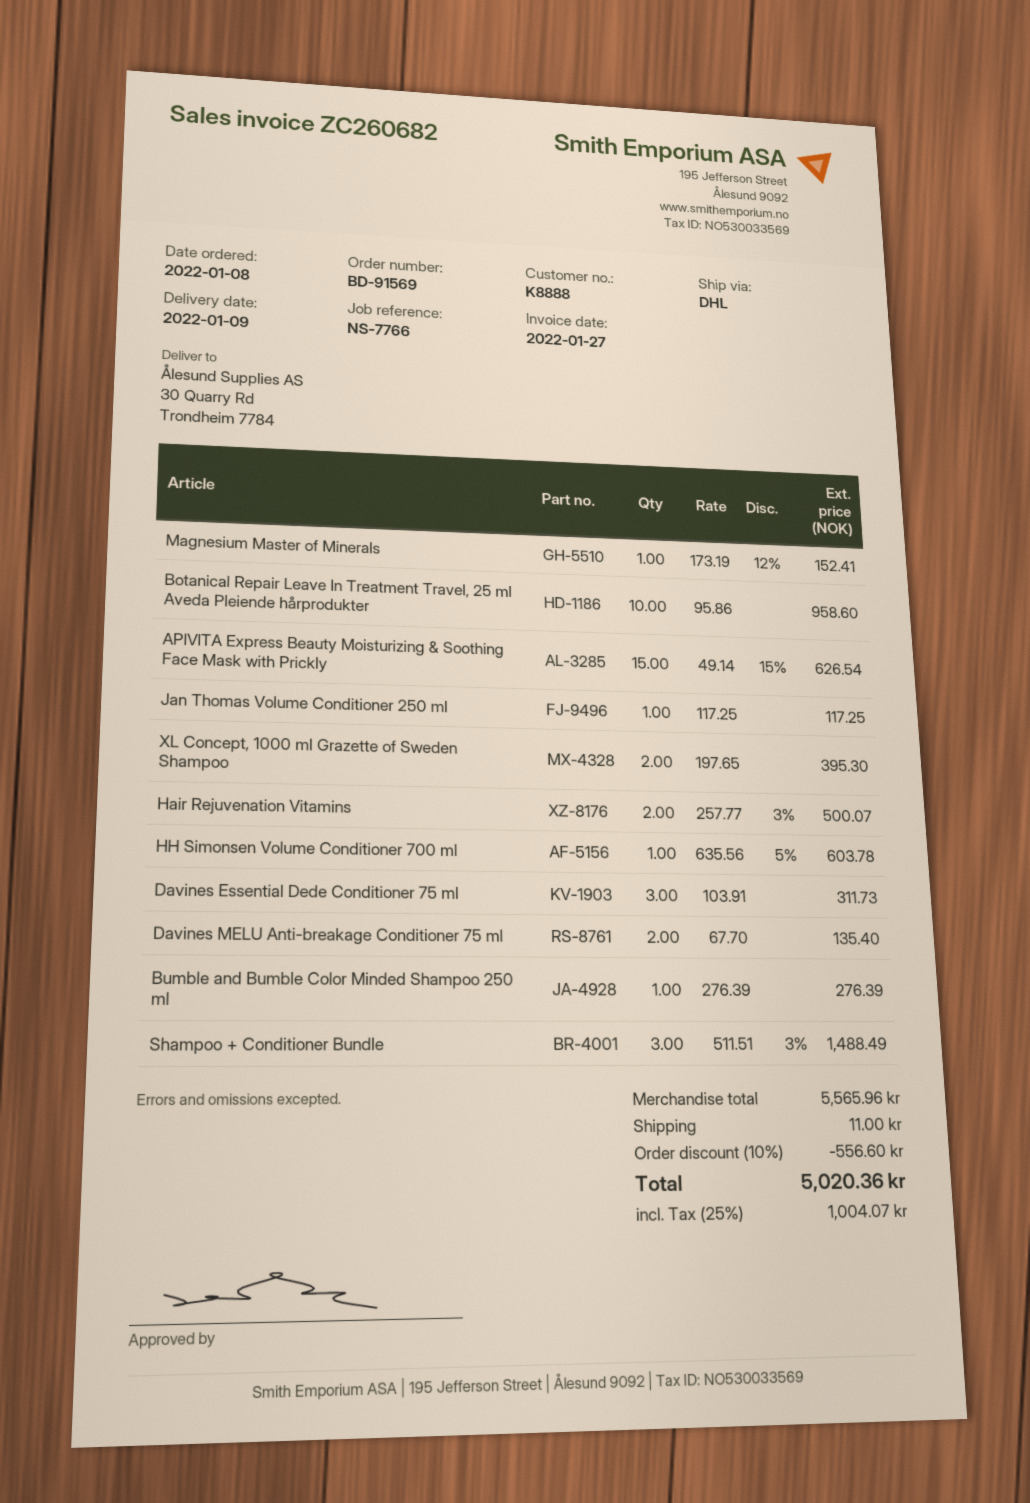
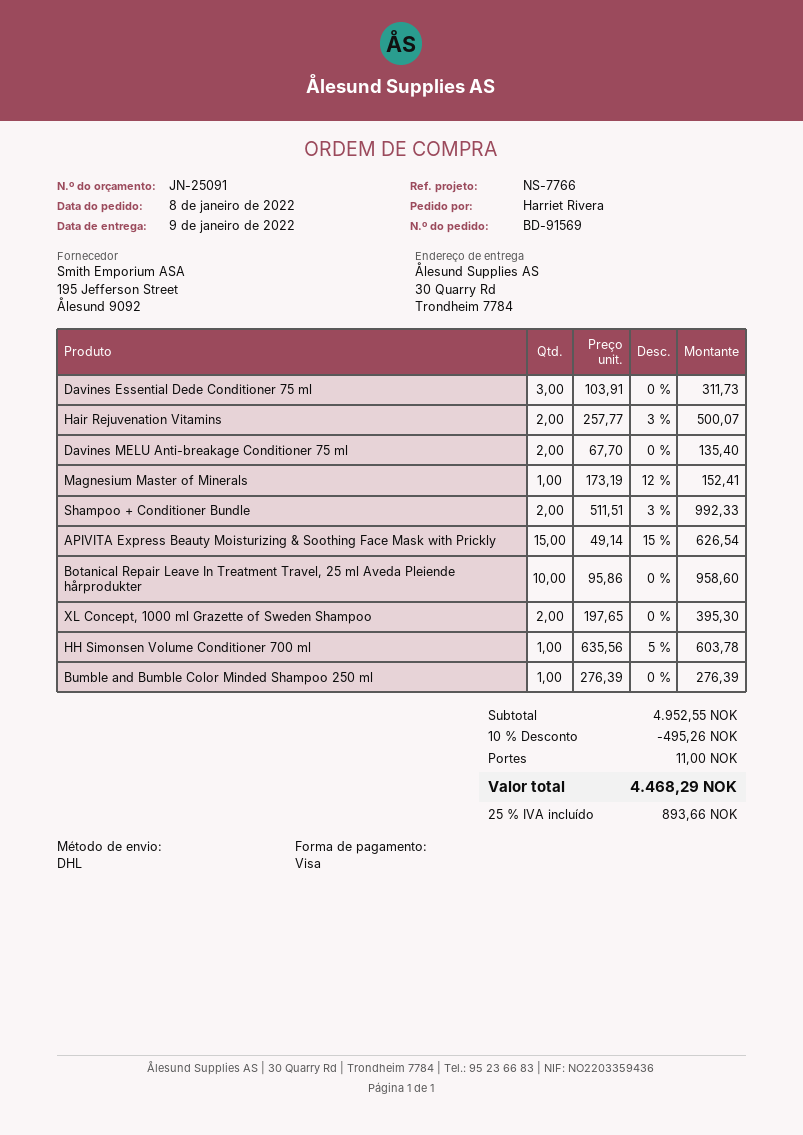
Jan Thomas Volume Conditioner 250 ml: 1 x 117.25 = 117.25 -> none
Shampoo + Conditioner Bundle: 3 x 511.51 - 3% = 1488.49 -> 2 x 511.51 - 3% = 992.33
subtotal: 5565.96 -> 4952.55
discount: 10% = 556.60 -> 10% = 495.26
tax: 25% = 1004.07 -> 25% = 893.66
total: 5020.36 -> 4468.29

